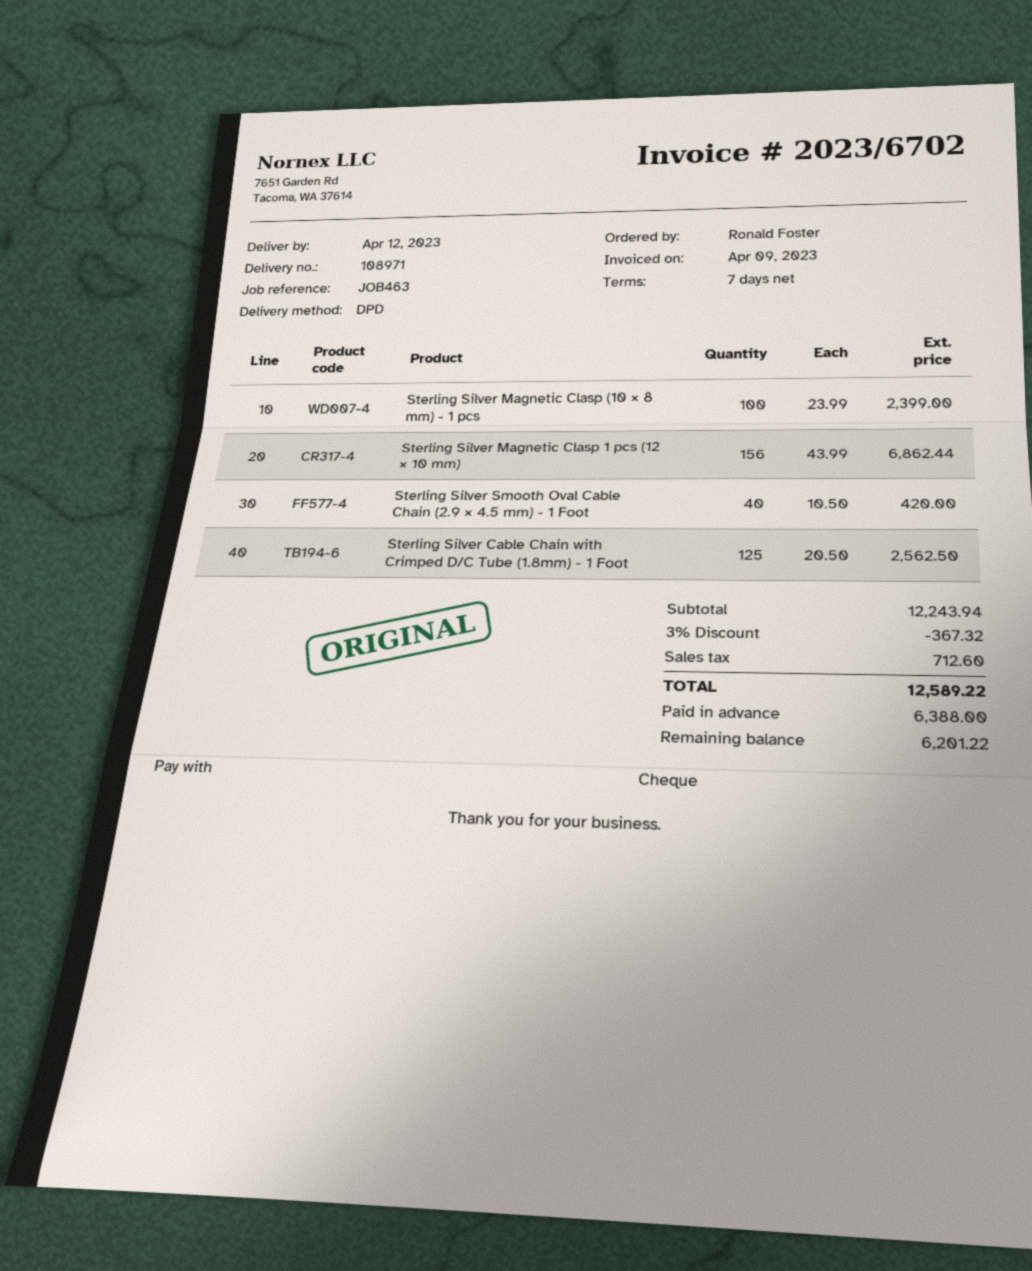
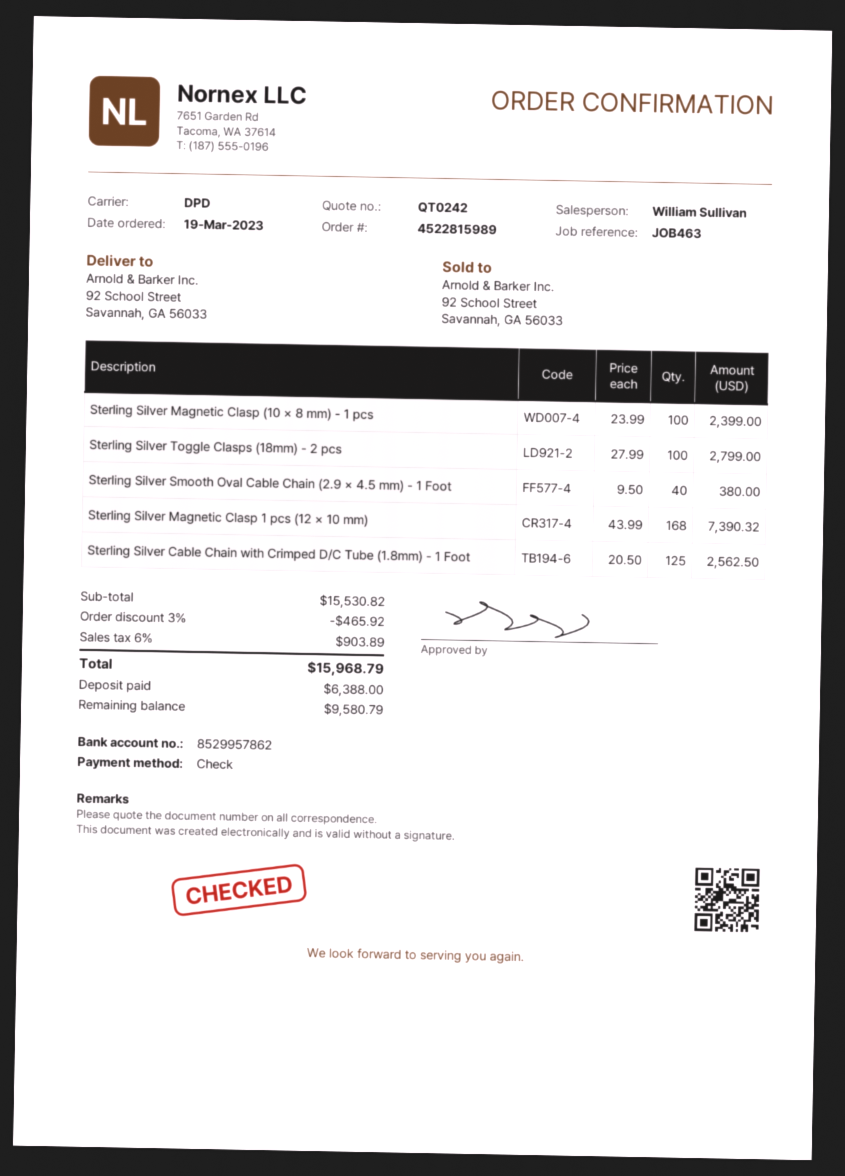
Sterling Silver Magnetic Clasp 1 pcs (12 × 10 mm): 156 x 43.99 = 6862.44 -> 168 x 43.99 = 7390.32
Sterling Silver Smooth Oval Cable Chain (2.9 × 4.5 mm) - 1 Foot: 40 x 10.50 = 420.00 -> 40 x 9.50 = 380.00
Sterling Silver Toggle Clasps (18mm) - 2 pcs: none -> 100 x 27.99 = 2799.00
subtotal: 12243.94 -> 15530.82
discount: 3% = 367.32 -> 3% = 465.92
tax: 712.60 -> 903.89
total: 12589.22 -> 15968.79
balance: 6201.22 -> 9580.79

